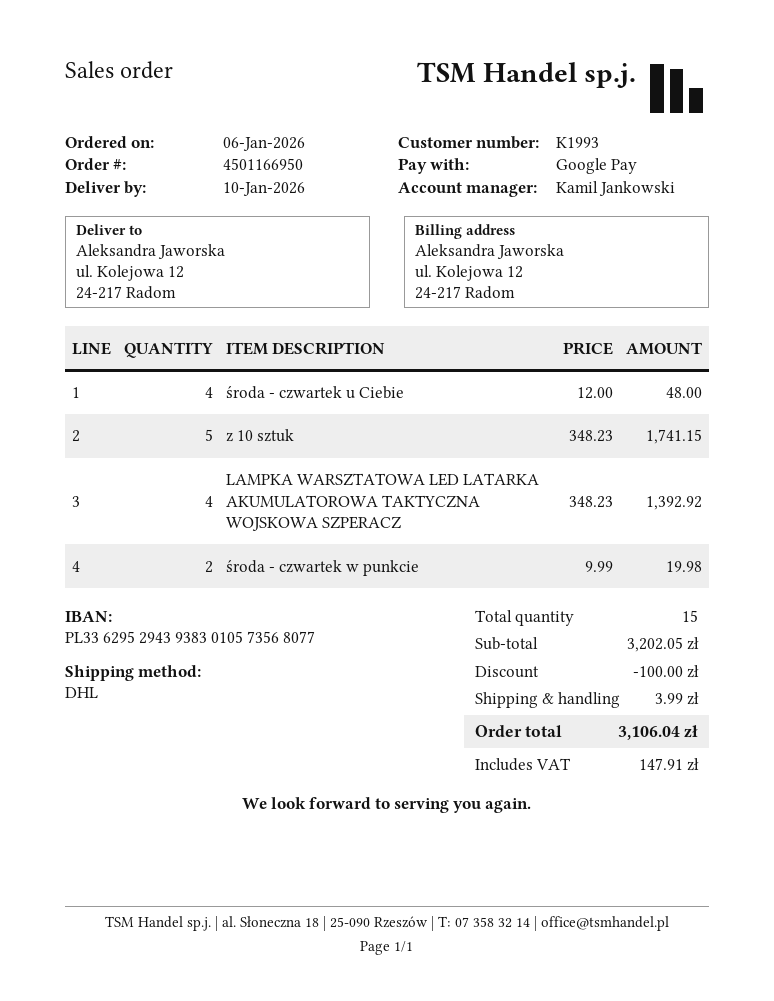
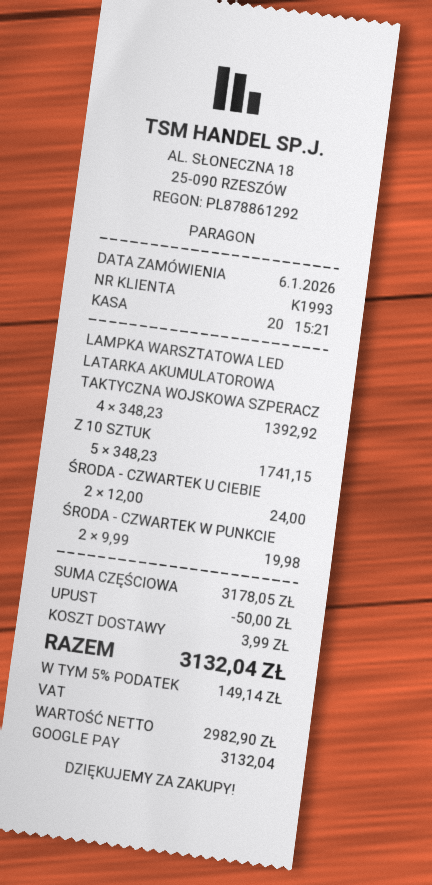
środa - czwartek u Ciebie: 4 x 12.00 = 48.00 -> 2 x 12.00 = 24.00
subtotal: 3202.05 -> 3178.05
discount: 100.00 -> 50.00
tax: 147.91 -> 149.14
total: 3106.04 -> 3132.04

